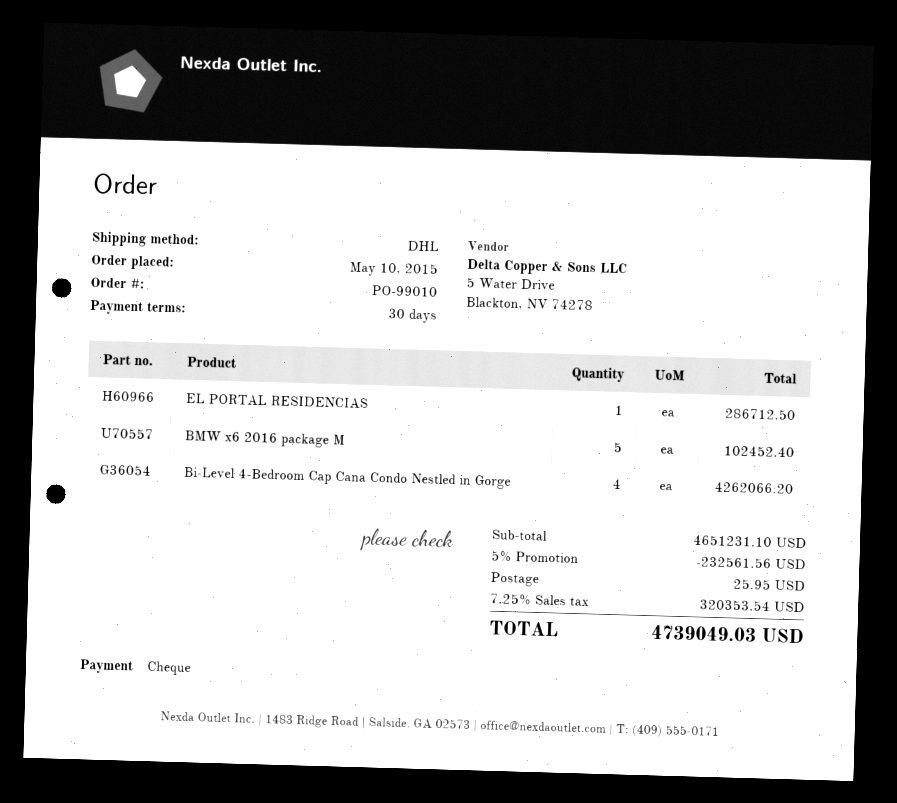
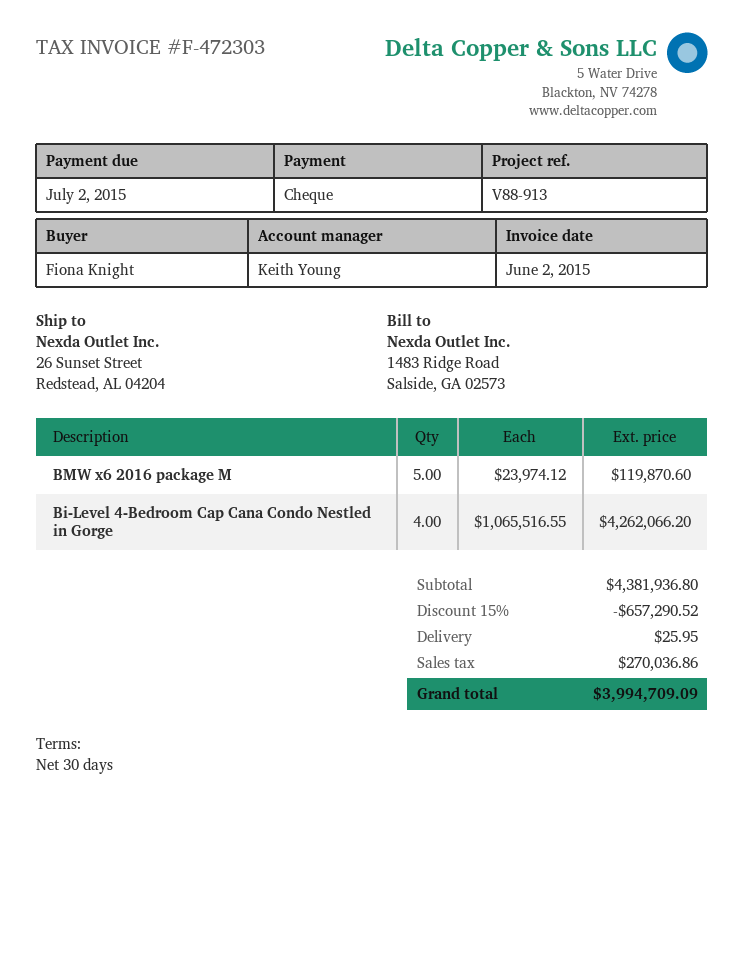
EL PORTAL RESIDENCIAS: 1 for 286712.50 -> none
BMW x6 2016 package M: 5 for 102452.40 -> 5 for 119870.60
subtotal: 4651231.10 -> 4381936.80
discount: 5% = 232561.56 -> 15% = 657290.52
tax: 320353.54 -> 270036.86
total: 4739049.03 -> 3994709.09

